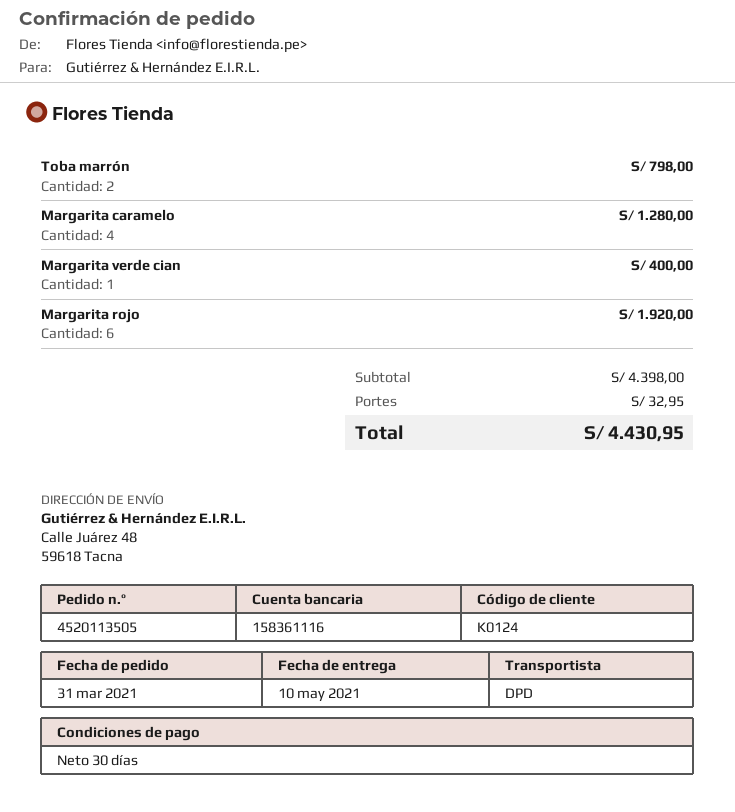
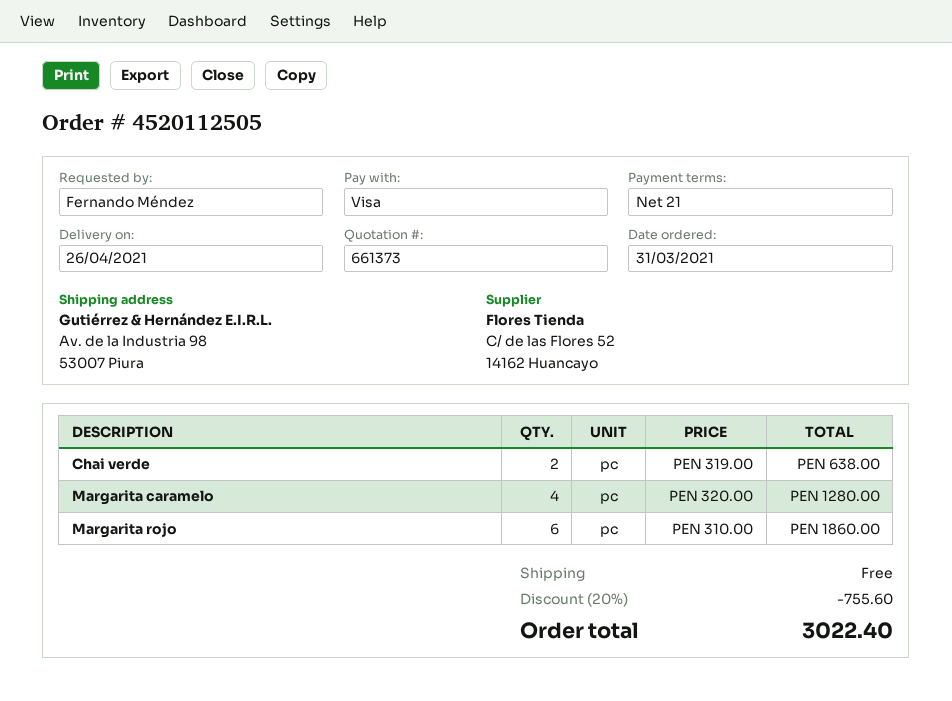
order number: 4520113505 -> 4520112505
delivery date: 2021-05-10 -> 2021-04-26
payment terms: 30 days -> 21 days
ship to: Calle Juárez 48, 59618 Tacna -> Av. de la Industria 98, 53007 Piura
Toba marrón: 2 for 798.00 -> none
Margarita verde cian: 1 for 400.00 -> none
Margarita rojo: 6 for 1920.00 -> 6 for 1860.00
Chai verde: none -> 2 for 638.00
discount: none -> 20% = 755.60
shipping: 32.95 -> 0.00
total: 4430.95 -> 3022.40

